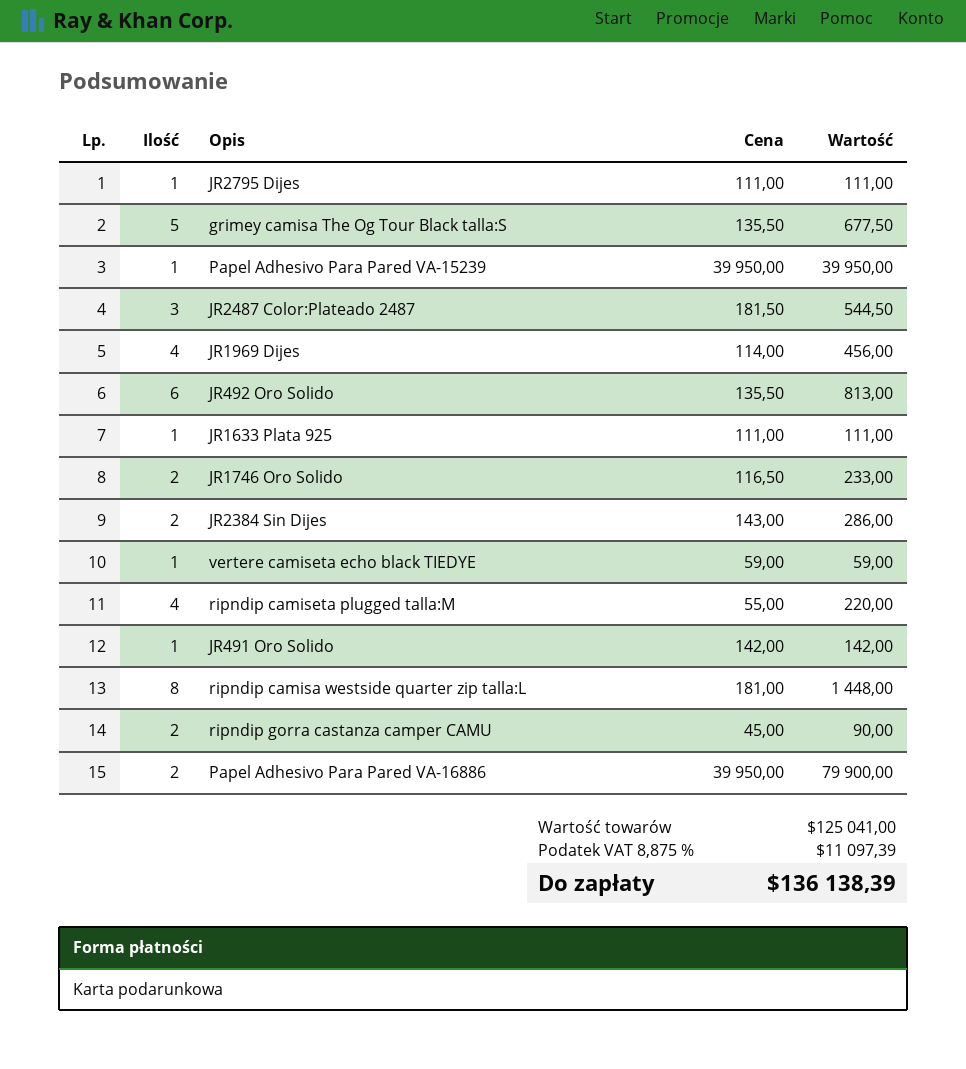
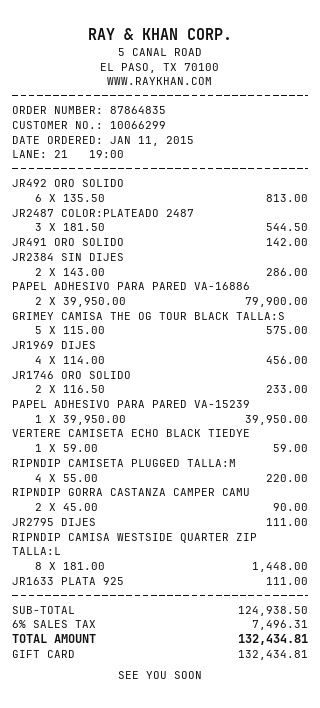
grimey camisa The Og Tour Black talla:S: 5 x 135.50 = 677.50 -> 5 x 115.00 = 575.00
subtotal: 125041.00 -> 124938.50
tax: 8.875% = 11097.39 -> 6% = 7496.31
total: 136138.39 -> 132434.81

